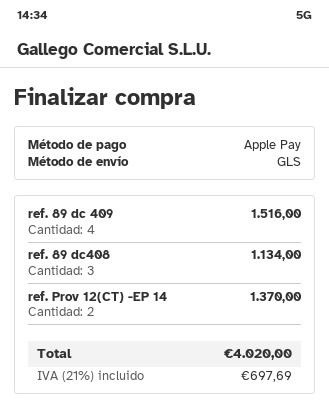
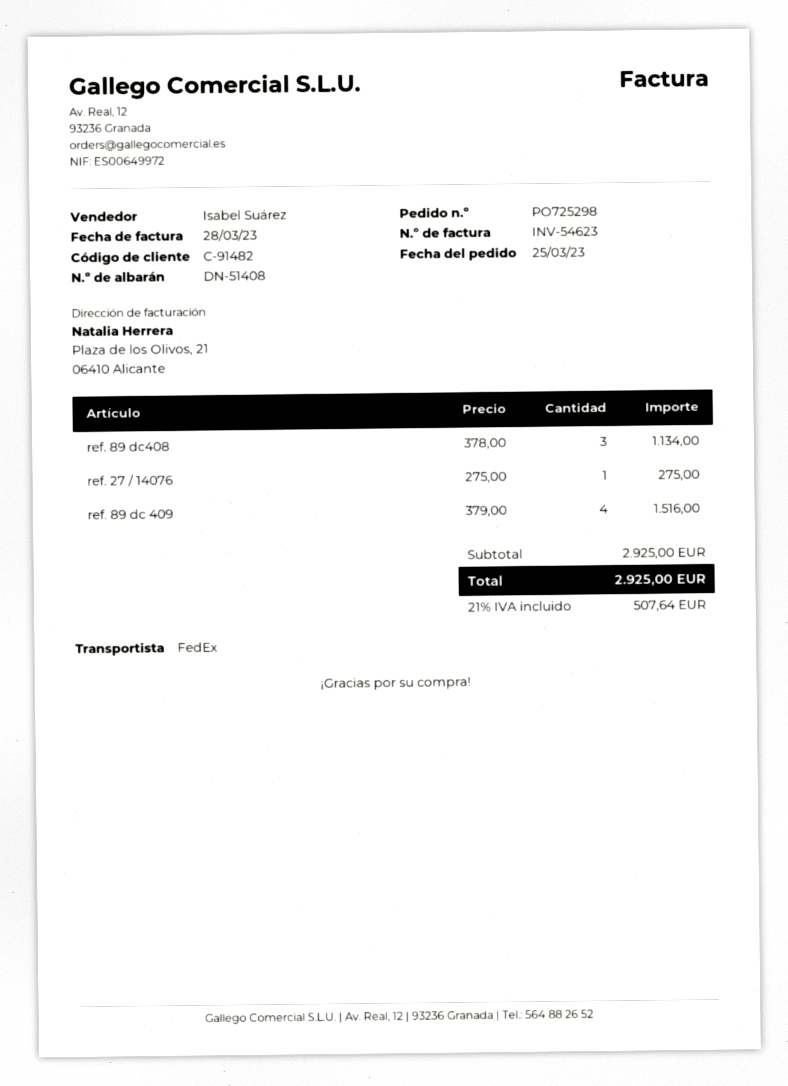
shipping method: GLS -> FedEx
ref. Prov 12(CT) -EP 14: 2 for 1370.00 -> none
ref. 27 / 14076: none -> 1 for 275.00
tax: 21% = 697.69 -> 21% = 507.64
total: 4020.00 -> 2925.00

